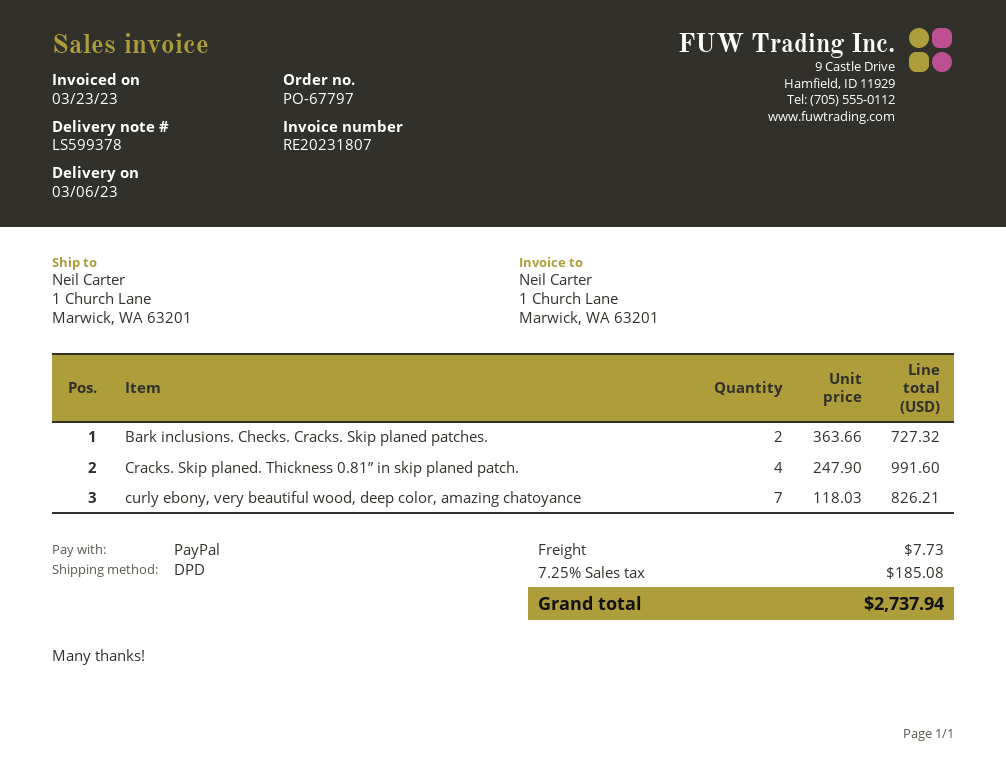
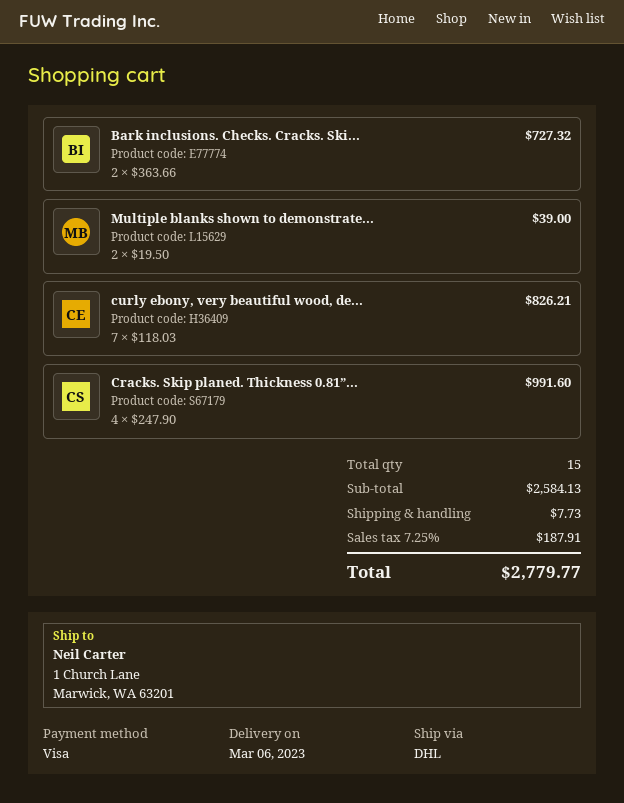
payment method: PayPal -> Visa
shipping method: DPD -> DHL
Multiple blanks shown to demonstrate...: none -> 2 x 19.50 = 39.00
tax: 7.25% = 185.08 -> 7.25% = 187.91
total: 2737.94 -> 2779.77

